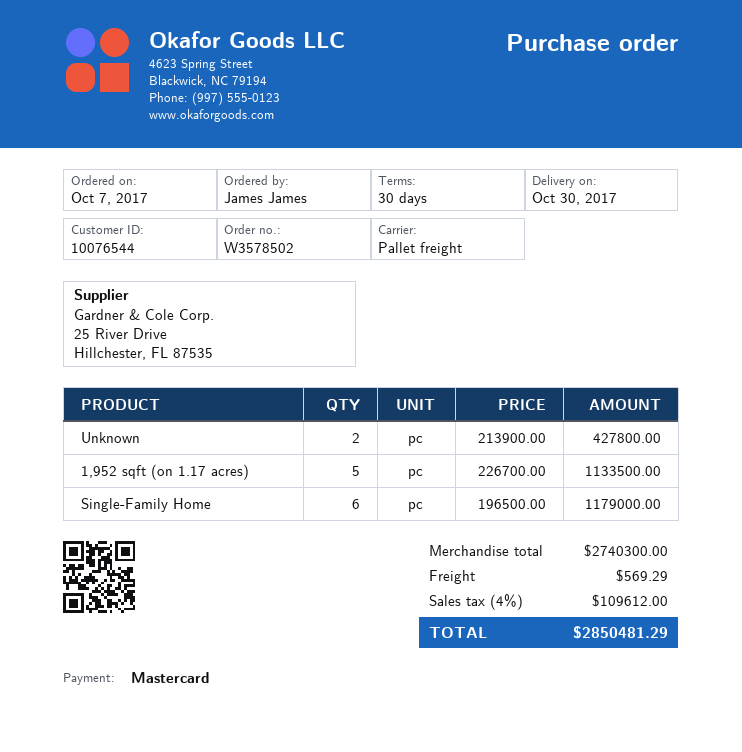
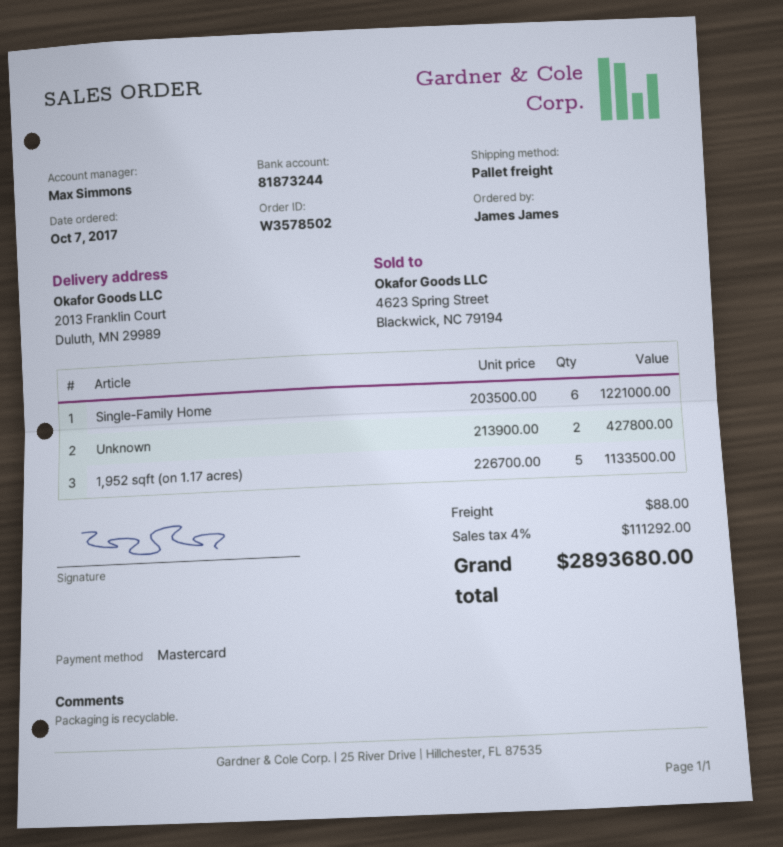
Single-Family Home: 6 x 196500.00 = 1179000.00 -> 6 x 203500.00 = 1221000.00
shipping: 569.29 -> 88.00
tax: 4% = 109612.00 -> 4% = 111292.00
total: 2850481.29 -> 2893680.00

